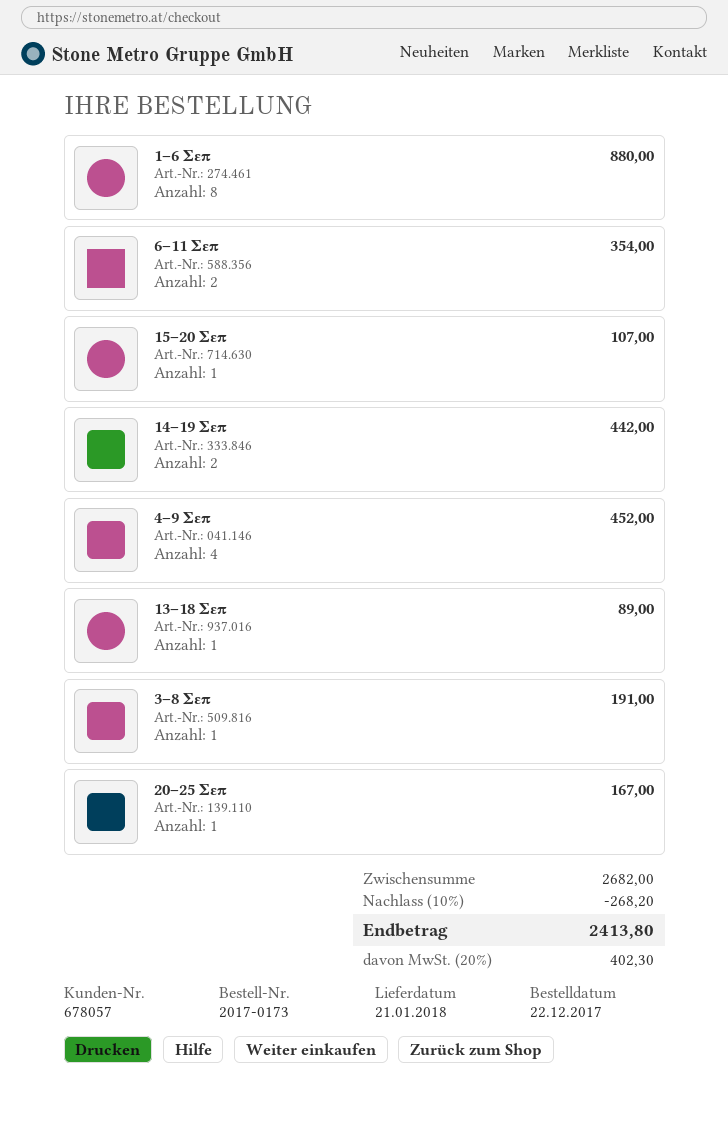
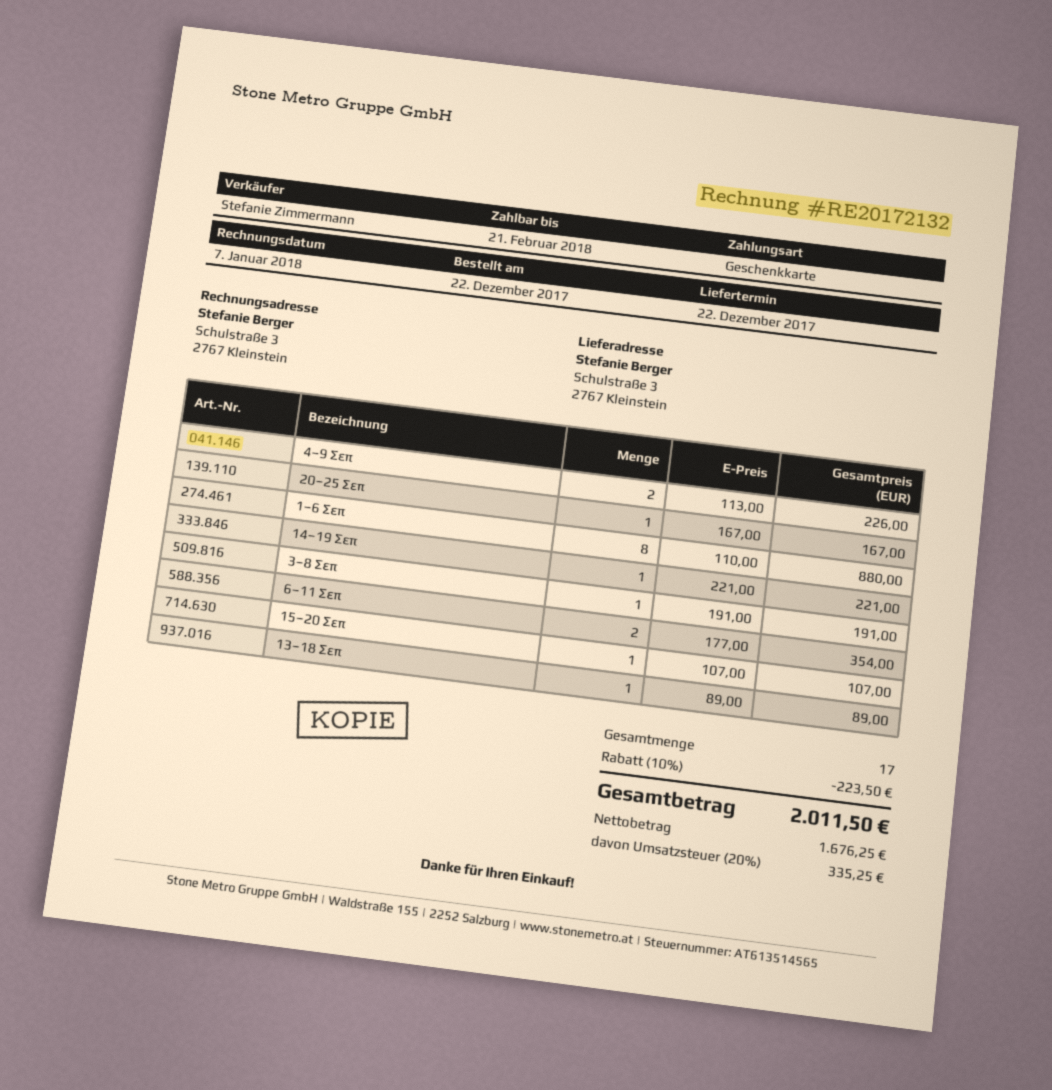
delivery date: 2018-01-21 -> 2017-12-22
14–19 Σεπ: 2 for 442.00 -> 1 for 221.00
4–9 Σεπ: 4 for 452.00 -> 2 for 226.00
discount: 10% = 268.20 -> 10% = 223.50
tax: 20% = 402.30 -> 20% = 335.25
total: 2413.80 -> 2011.50

